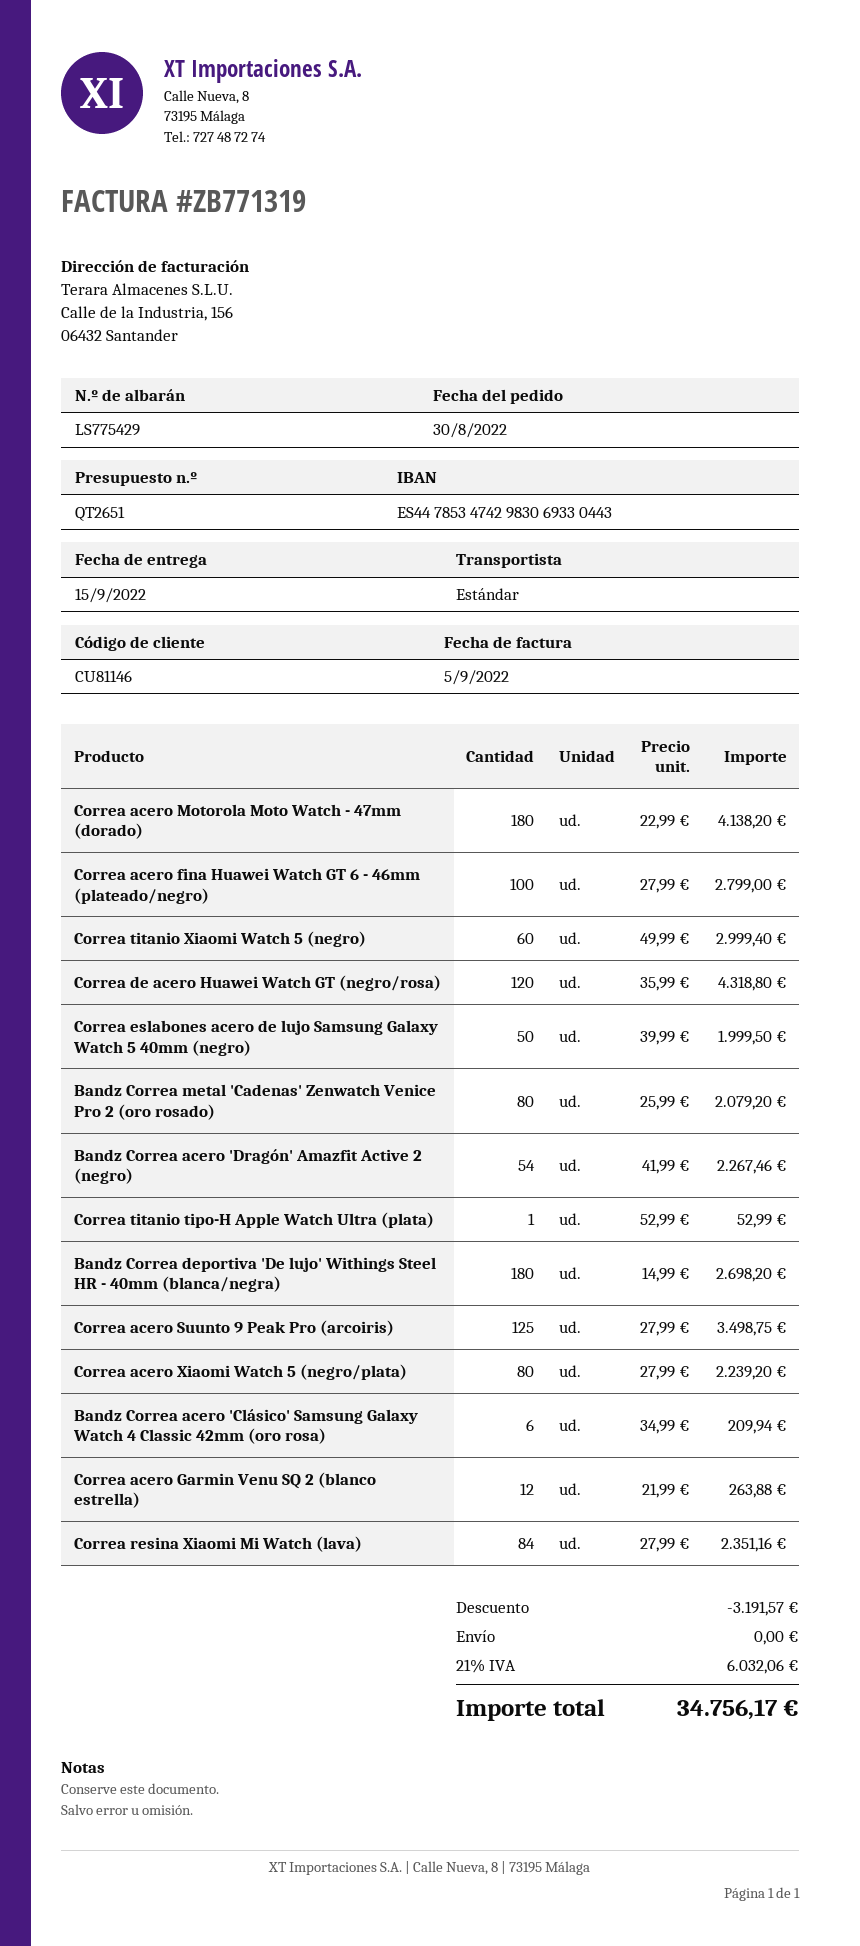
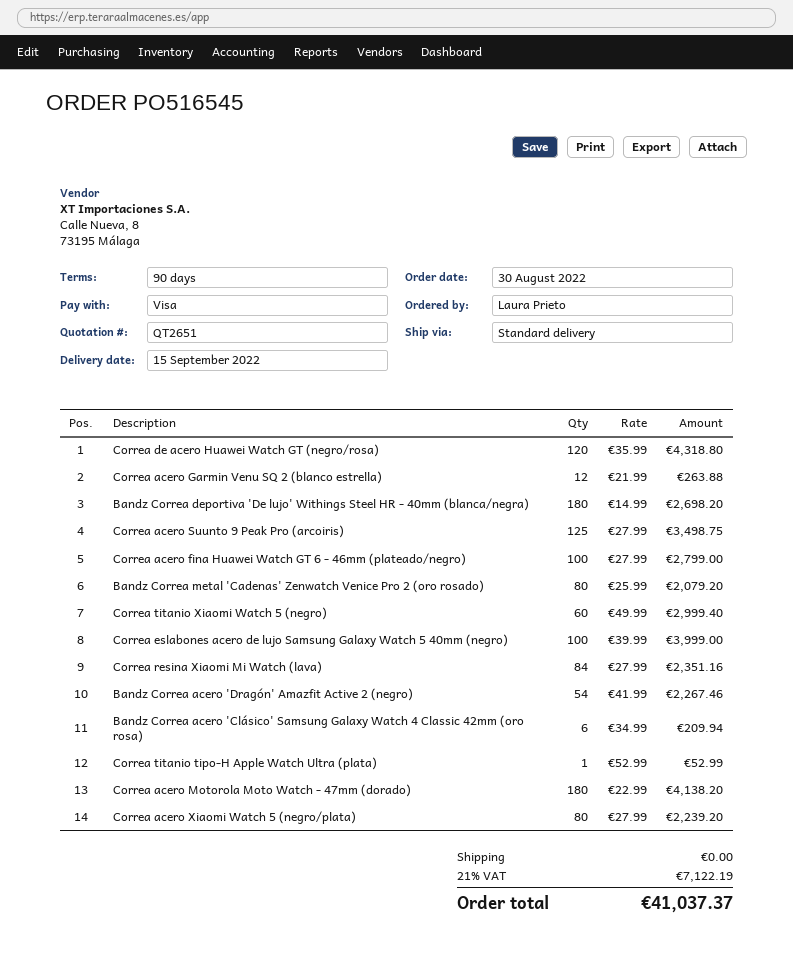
Correa eslabones acero de lujo Samsung Galaxy Watch 5 40mm (negro): 50 x 39.99 = 1999.50 -> 100 x 39.99 = 3999.00
discount: 3191.57 -> none
tax: 21% = 6032.06 -> 21% = 7122.19
total: 34756.17 -> 41037.37

